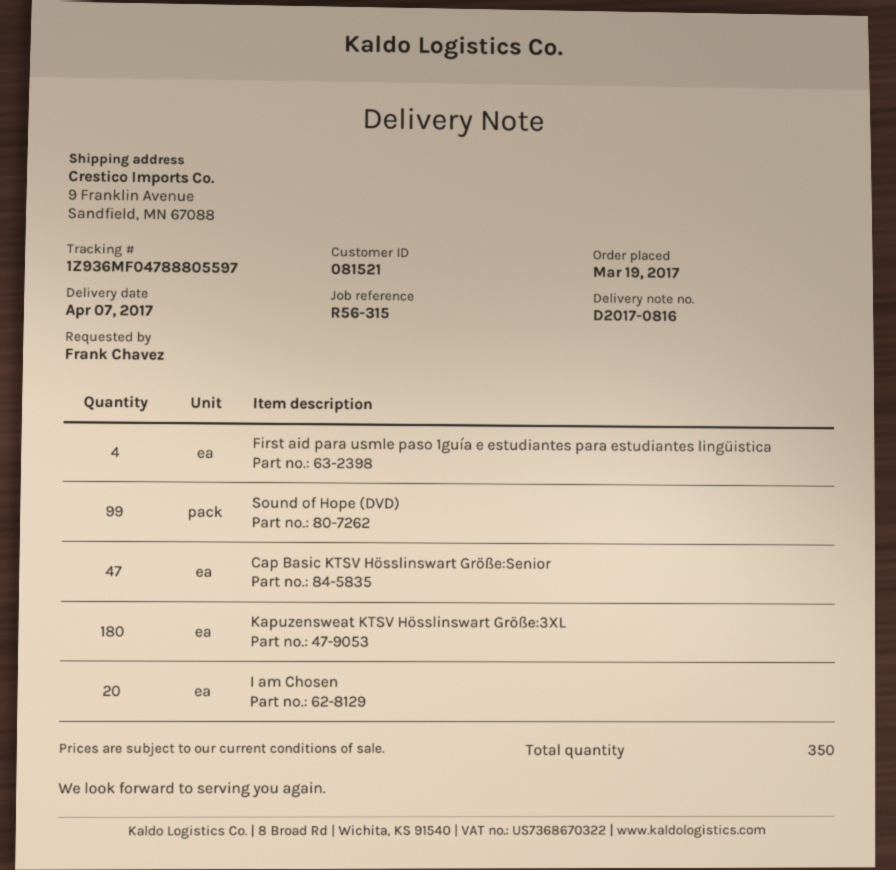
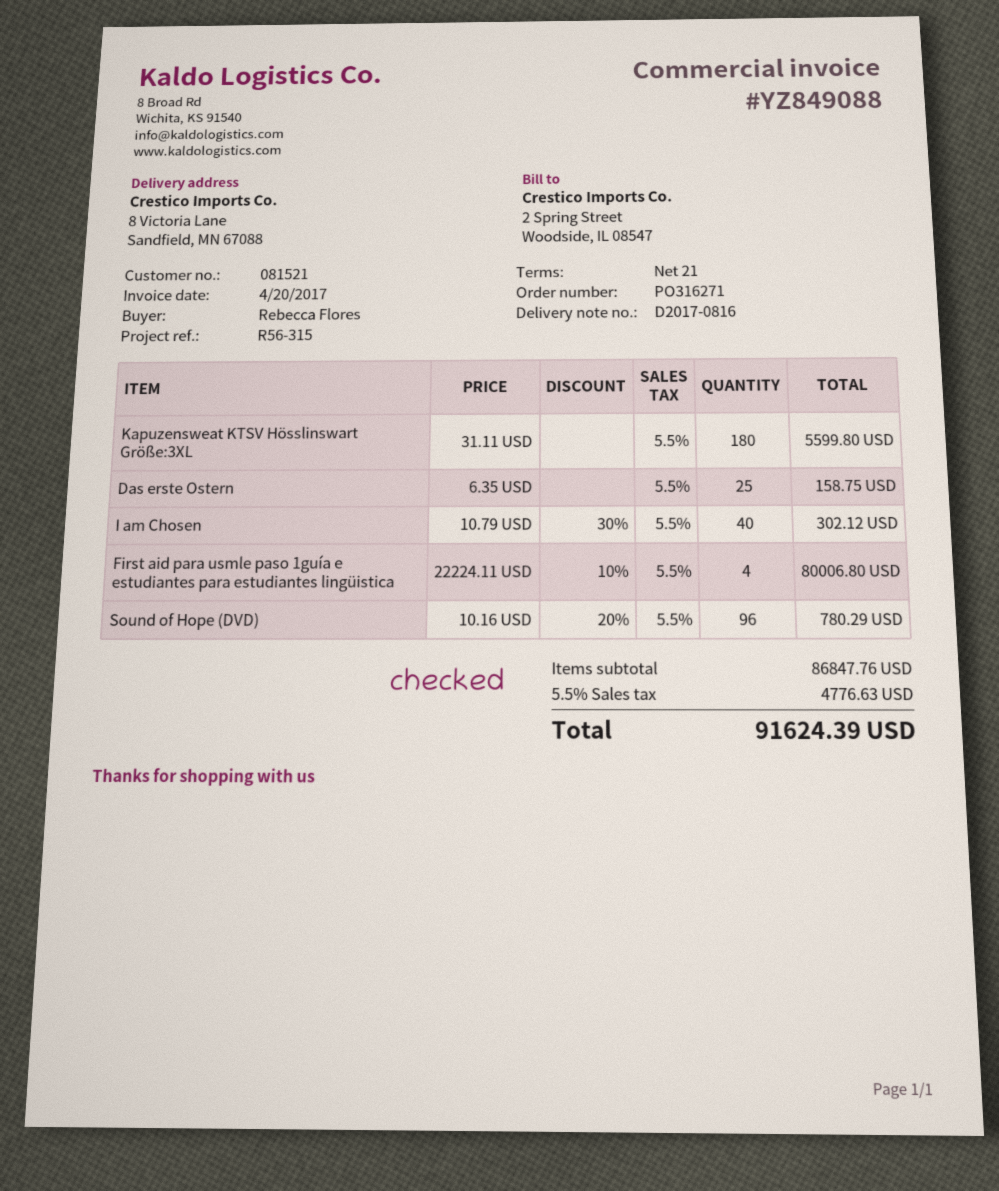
ordered by: Frank Chavez -> Rebecca Flores
ship to: 9 Franklin Avenue, Sandfield, MN 67088 -> 8 Victoria Lane, Sandfield, MN 67088
Sound of Hope (DVD): 99 -> 96
Cap Basic KTSV Hösslinswart Größe:Senior: 47 -> none
I am Chosen: 20 -> 40
Das erste Ostern: none -> 25

